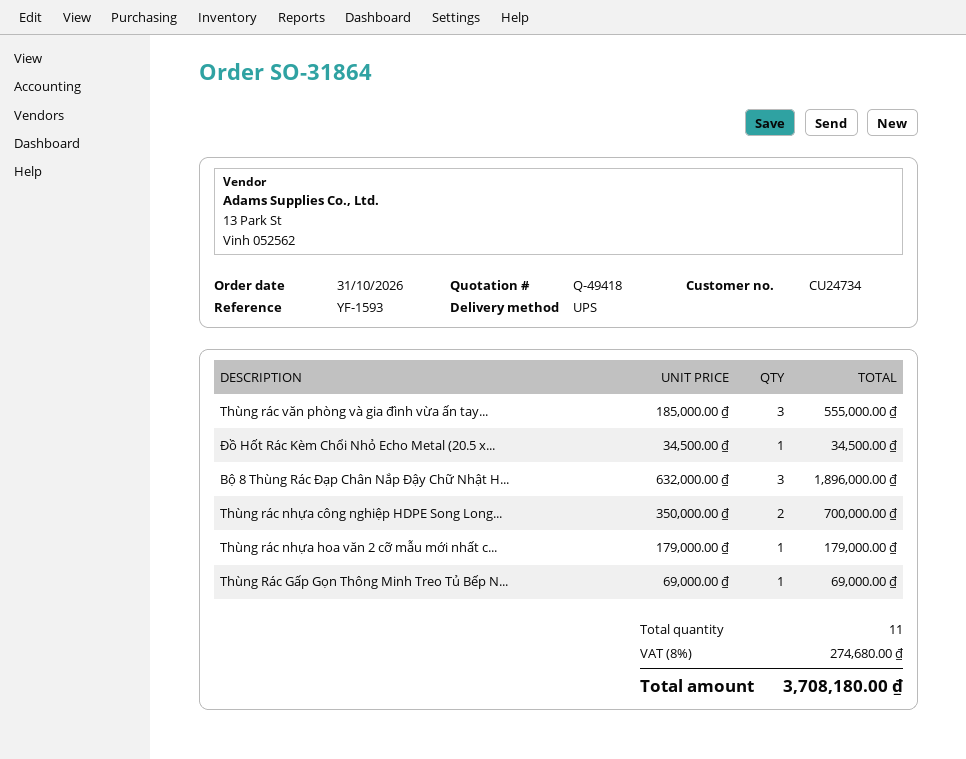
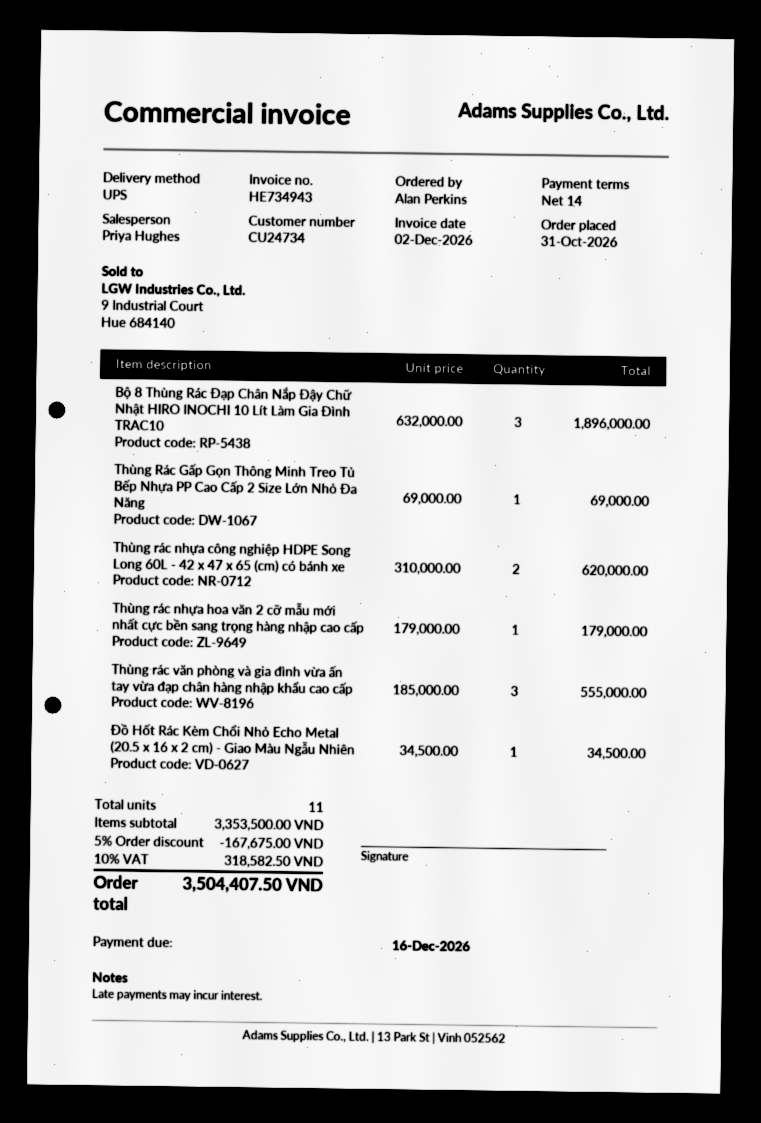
Thùng rác nhựa công nghiệp HDPE Song Long...: 2 x 350000.00 = 700000.00 -> 2 x 310000.00 = 620000.00
discount: none -> 5% = 167675.00
tax: 8% = 274680.00 -> 10% = 318582.50
total: 3708180.00 -> 3504407.50

